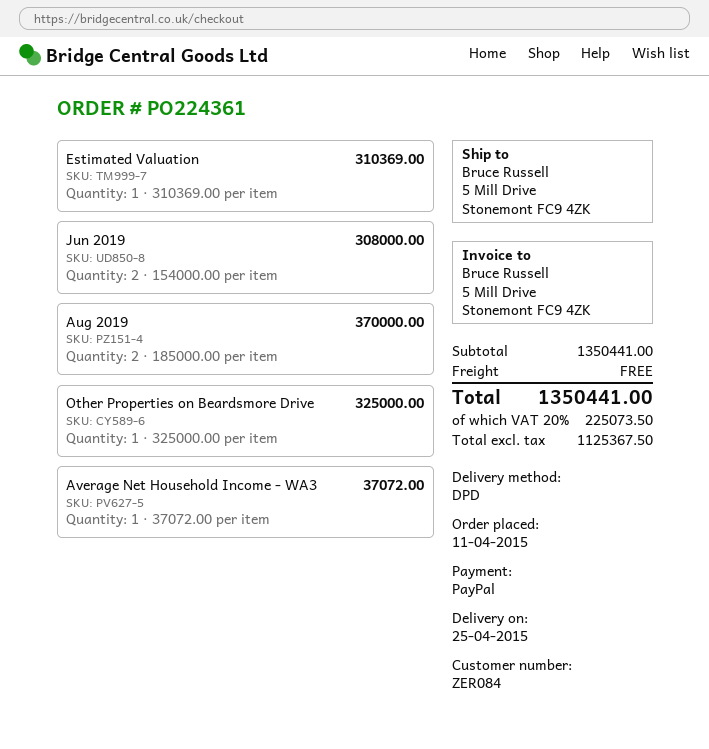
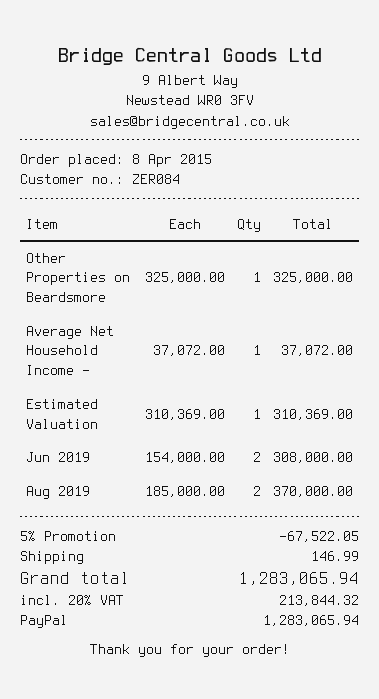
order date: 2015-04-11 -> 2015-04-08
discount: none -> 5% = 67522.05
shipping: 0.00 -> 146.99
tax: 20% = 225073.50 -> 20% = 213844.32
total: 1350441.00 -> 1283065.94

